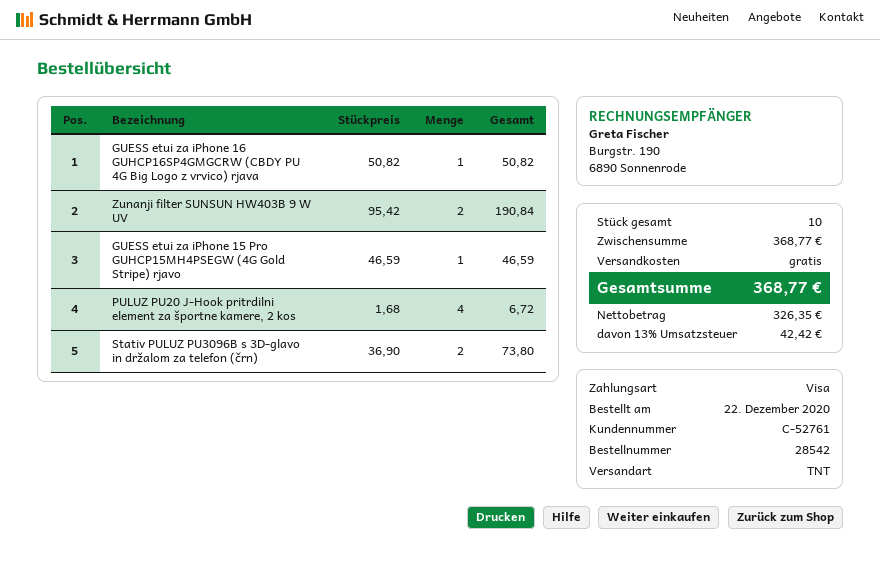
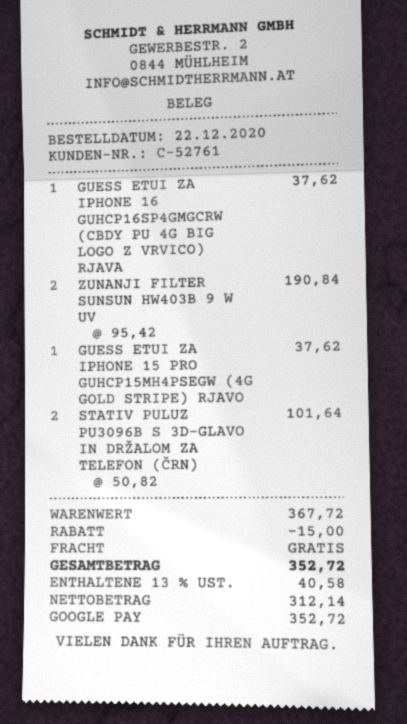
payment method: Visa -> Google Pay
GUESS etui za iPhone 16 GUHCP16SP4GMGCRW (CBDY PU 4G Big Logo z vrvico) rjava: 1 x 50.82 = 50.82 -> 1 x 37.62 = 37.62
GUESS etui za iPhone 15 Pro GUHCP15MH4PSEGW (4G Gold Stripe) rjavo: 1 x 46.59 = 46.59 -> 1 x 37.62 = 37.62
PULUZ PU20 J-Hook pritrdilni element za športne kamere, 2 kos: 4 x 1.68 = 6.72 -> none
Stativ PULUZ PU3096B s 3D-glavo in držalom za telefon (črn): 2 x 36.90 = 73.80 -> 2 x 50.82 = 101.64
subtotal: 368.77 -> 367.72
discount: none -> 15.00
net: 326.35 -> 312.14
tax: 13% = 42.42 -> 13% = 40.58
total: 368.77 -> 352.72

